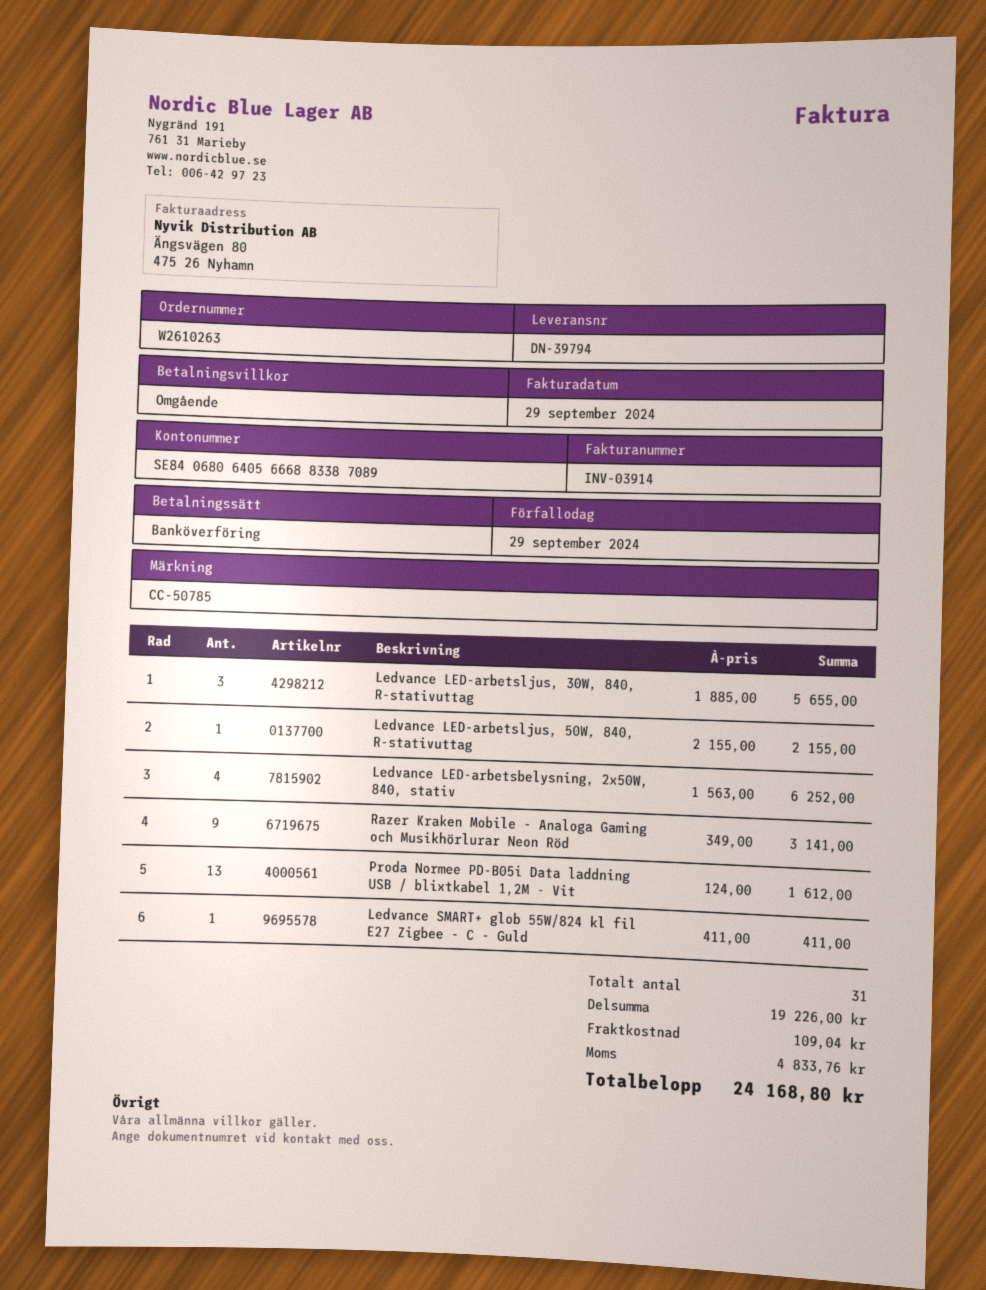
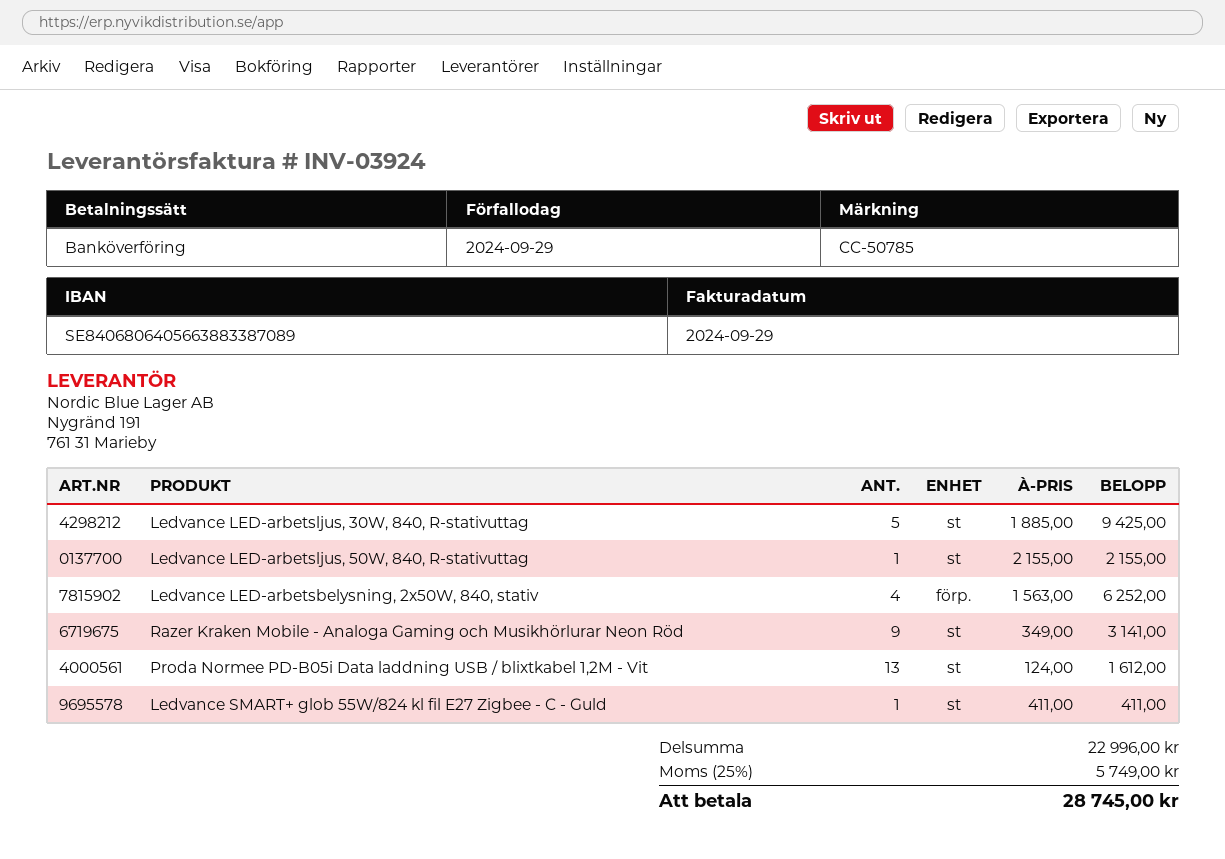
invoice number: INV-03914 -> INV-03924
bank account: SE8406806405666883387089 -> SE8406806405663883387089
Ledvance LED-arbetsljus, 30W, 840, R-stativuttag: 3 x 1885.00 = 5655.00 -> 5 x 1885.00 = 9425.00
subtotal: 19226.00 -> 22996.00
shipping: 109.04 -> none
tax: 4833.76 -> 5749.00
total: 24168.80 -> 28745.00

